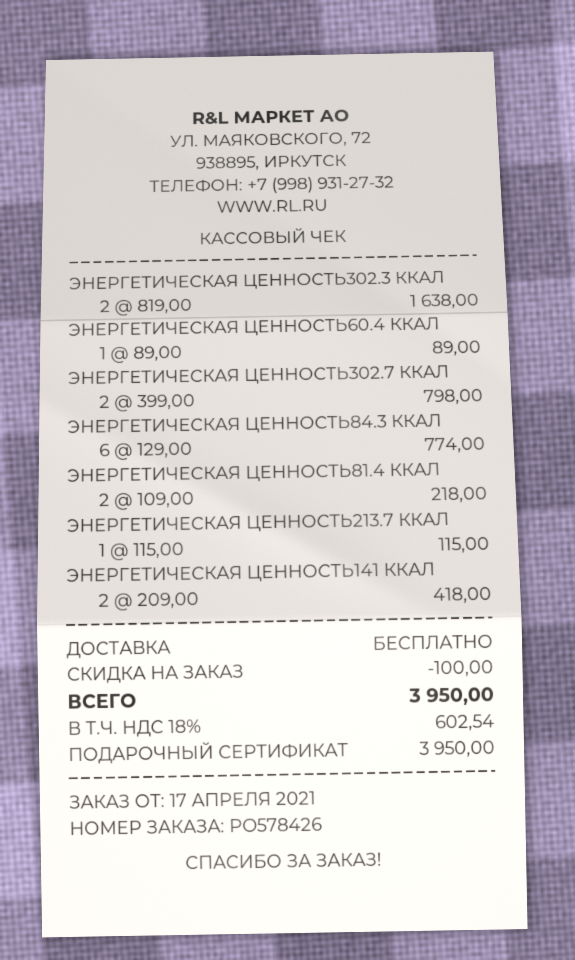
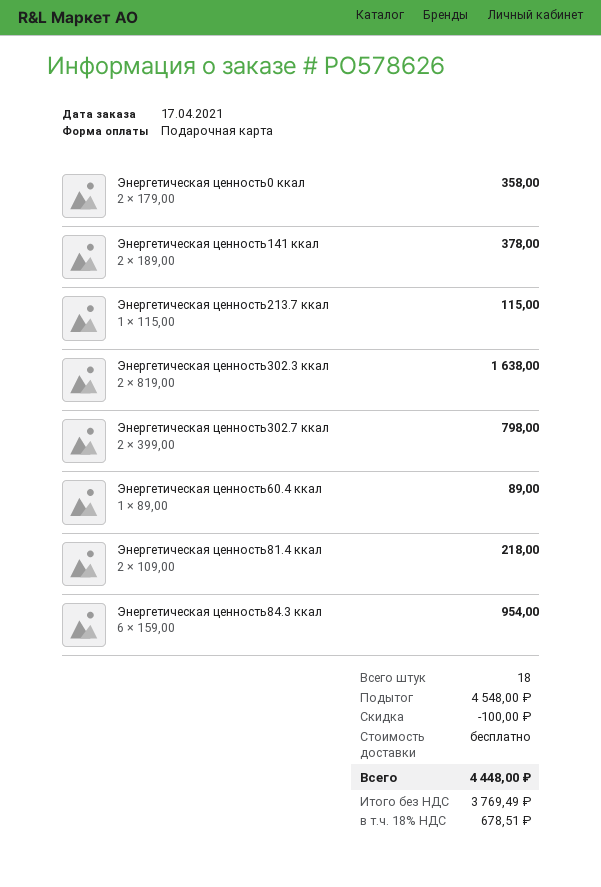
order number: PO578426 -> PO578626
ЭНЕРГЕТИЧЕСКАЯ ЦЕННОСТЬ84.3 ККАЛ: 6 x 129.00 = 774.00 -> 6 x 159.00 = 954.00
ЭНЕРГЕТИЧЕСКАЯ ЦЕННОСТЬ141 ККАЛ: 2 x 209.00 = 418.00 -> 2 x 189.00 = 378.00
Энергетическая ценность0 ккал: none -> 2 x 179.00 = 358.00
tax: 18% = 602.54 -> 18% = 678.51
total: 3950.00 -> 4448.00

